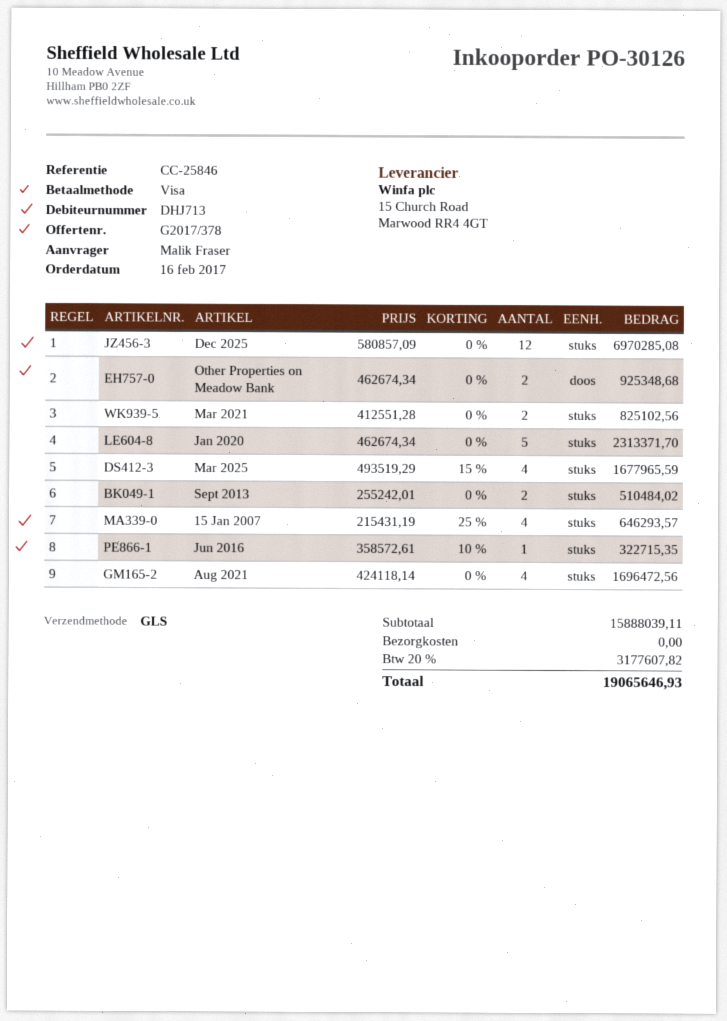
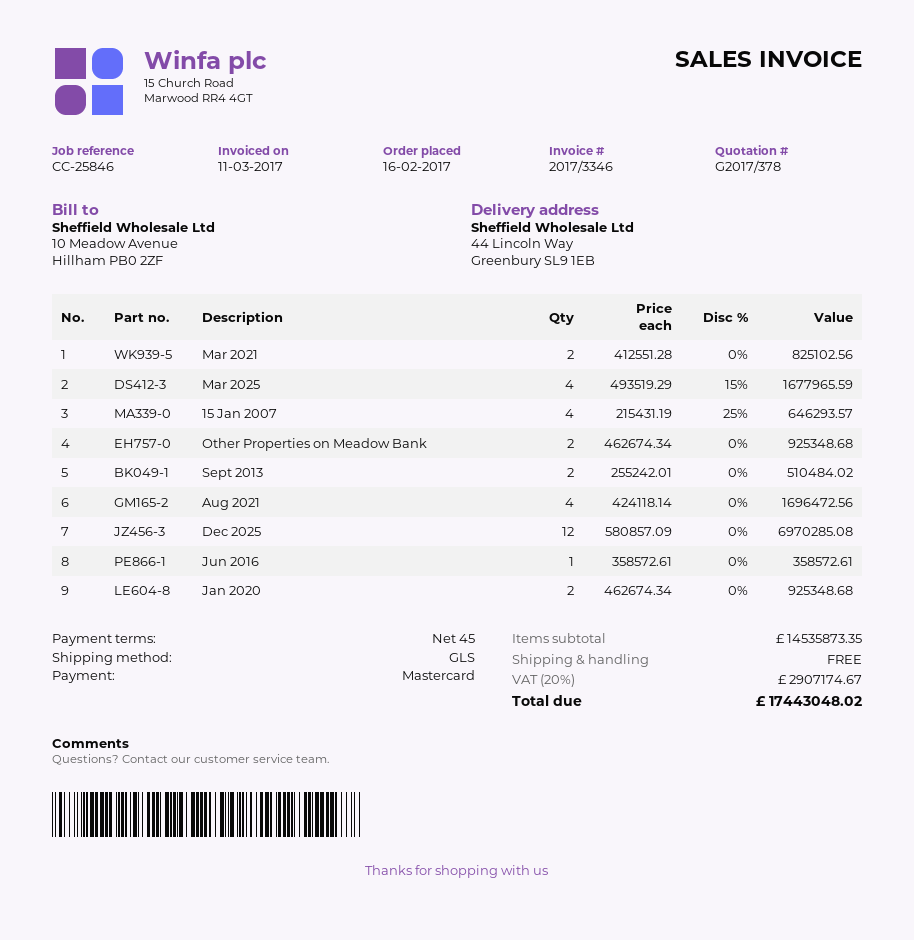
payment method: Visa -> Mastercard
Jan 2020: 5 x 462674.34 = 2313371.70 -> 2 x 462674.34 = 925348.68
Jun 2016: 1 x 358572.61 - 10% = 322715.35 -> 1 x 358572.61 = 358572.61
subtotal: 15888039.11 -> 14535873.35
tax: 20% = 3177607.82 -> 20% = 2907174.67
total: 19065646.93 -> 17443048.02

